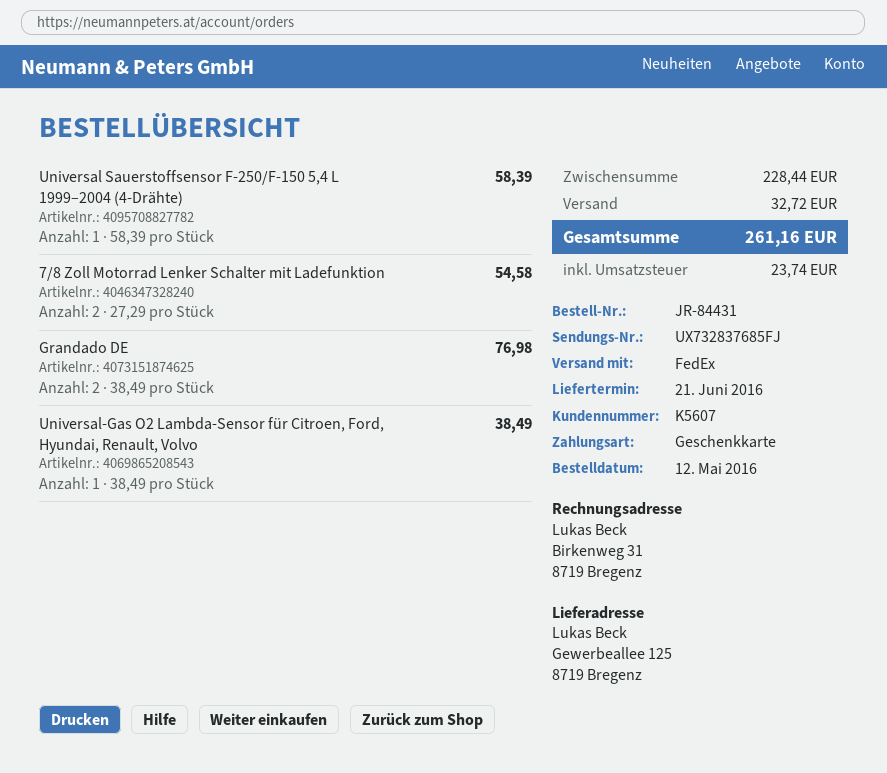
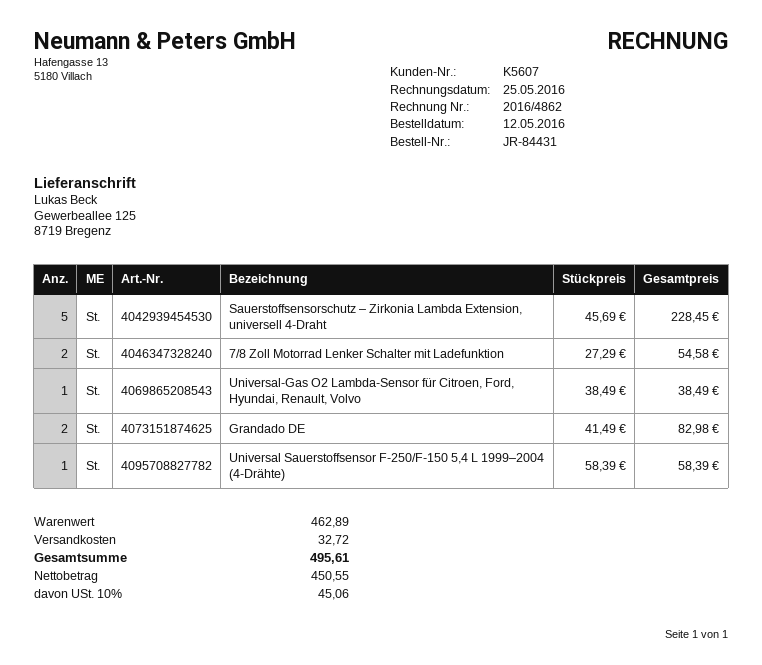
Grandado DE: 2 x 38.49 = 76.98 -> 2 x 41.49 = 82.98
Sauerstoffsensorschutz – Zirkonia Lambda Extension, universell 4‑Draht: none -> 5 x 45.69 = 228.45
subtotal: 228.44 -> 462.89
tax: 23.74 -> 45.06
total: 261.16 -> 495.61

